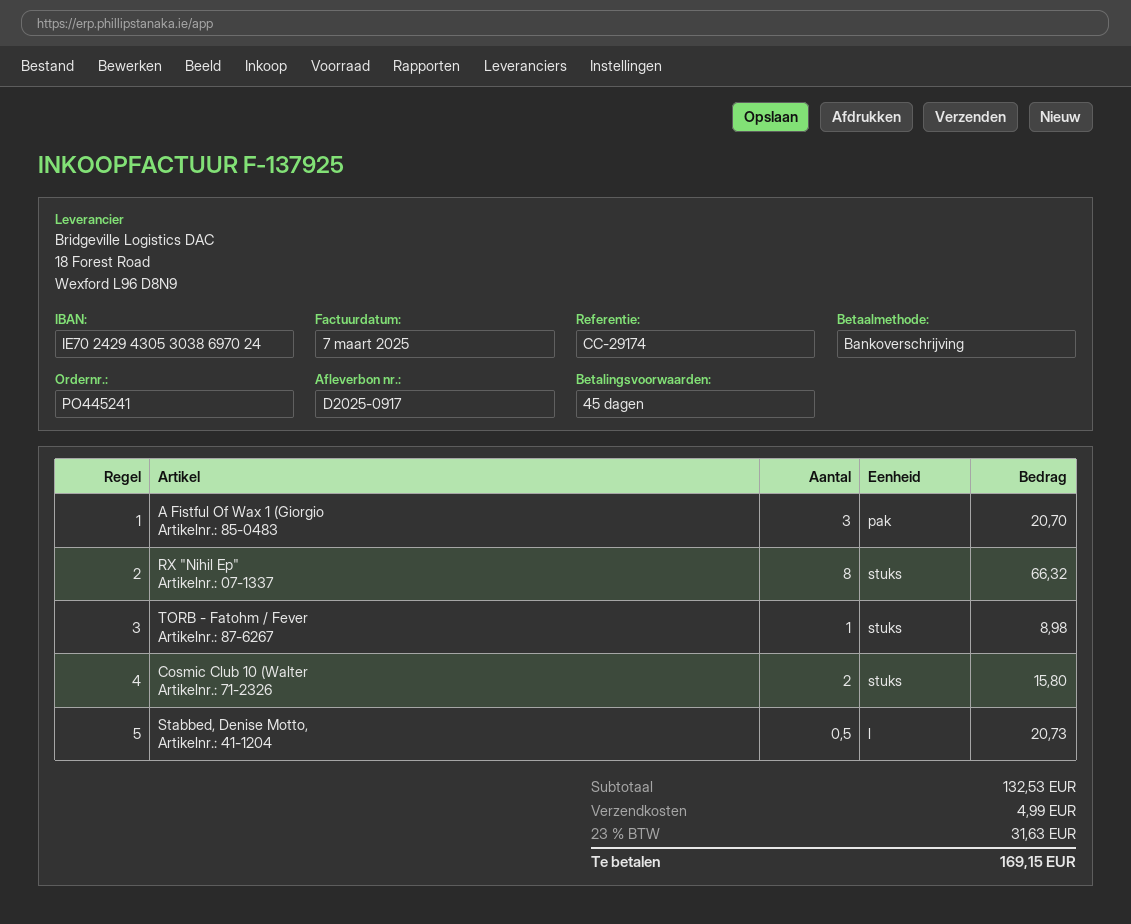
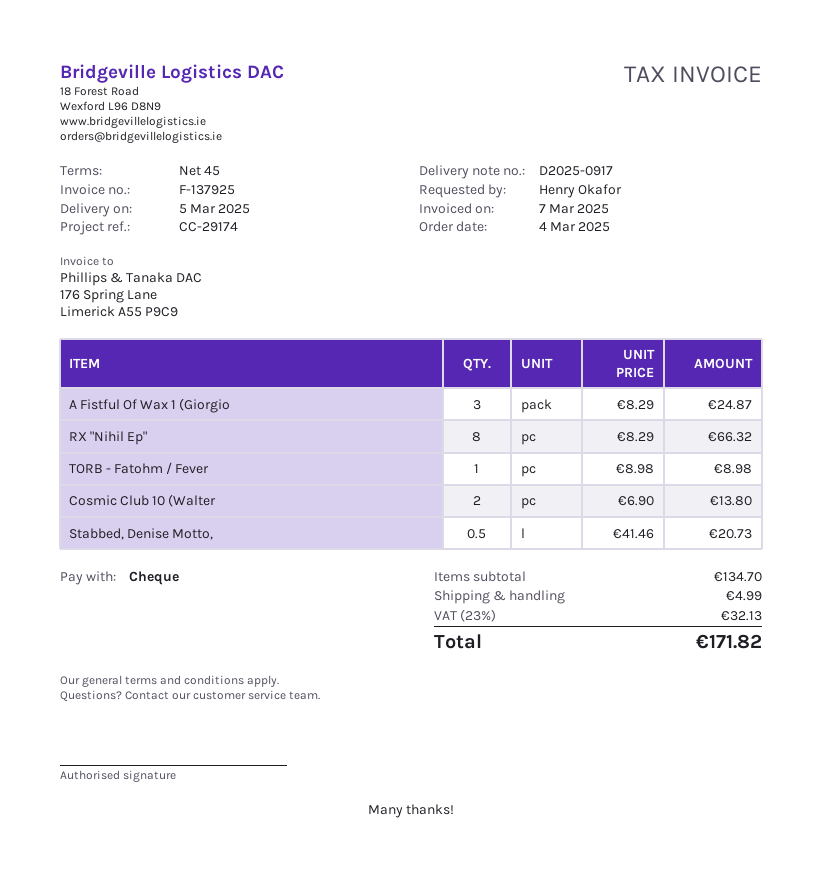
payment method: bank transfer -> cheque
A Fistful Of Wax 1 (Giorgio: 3 for 20.70 -> 3 for 24.87
Cosmic Club 10 (Walter: 2 for 15.80 -> 2 for 13.80
subtotal: 132.53 -> 134.70
tax: 23% = 31.63 -> 23% = 32.13
total: 169.15 -> 171.82

